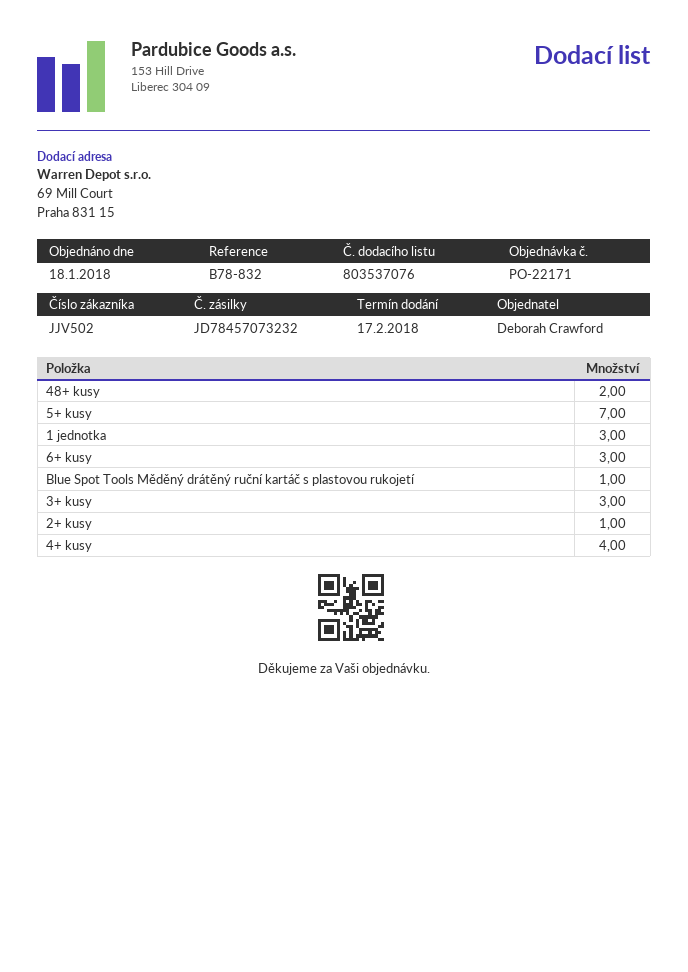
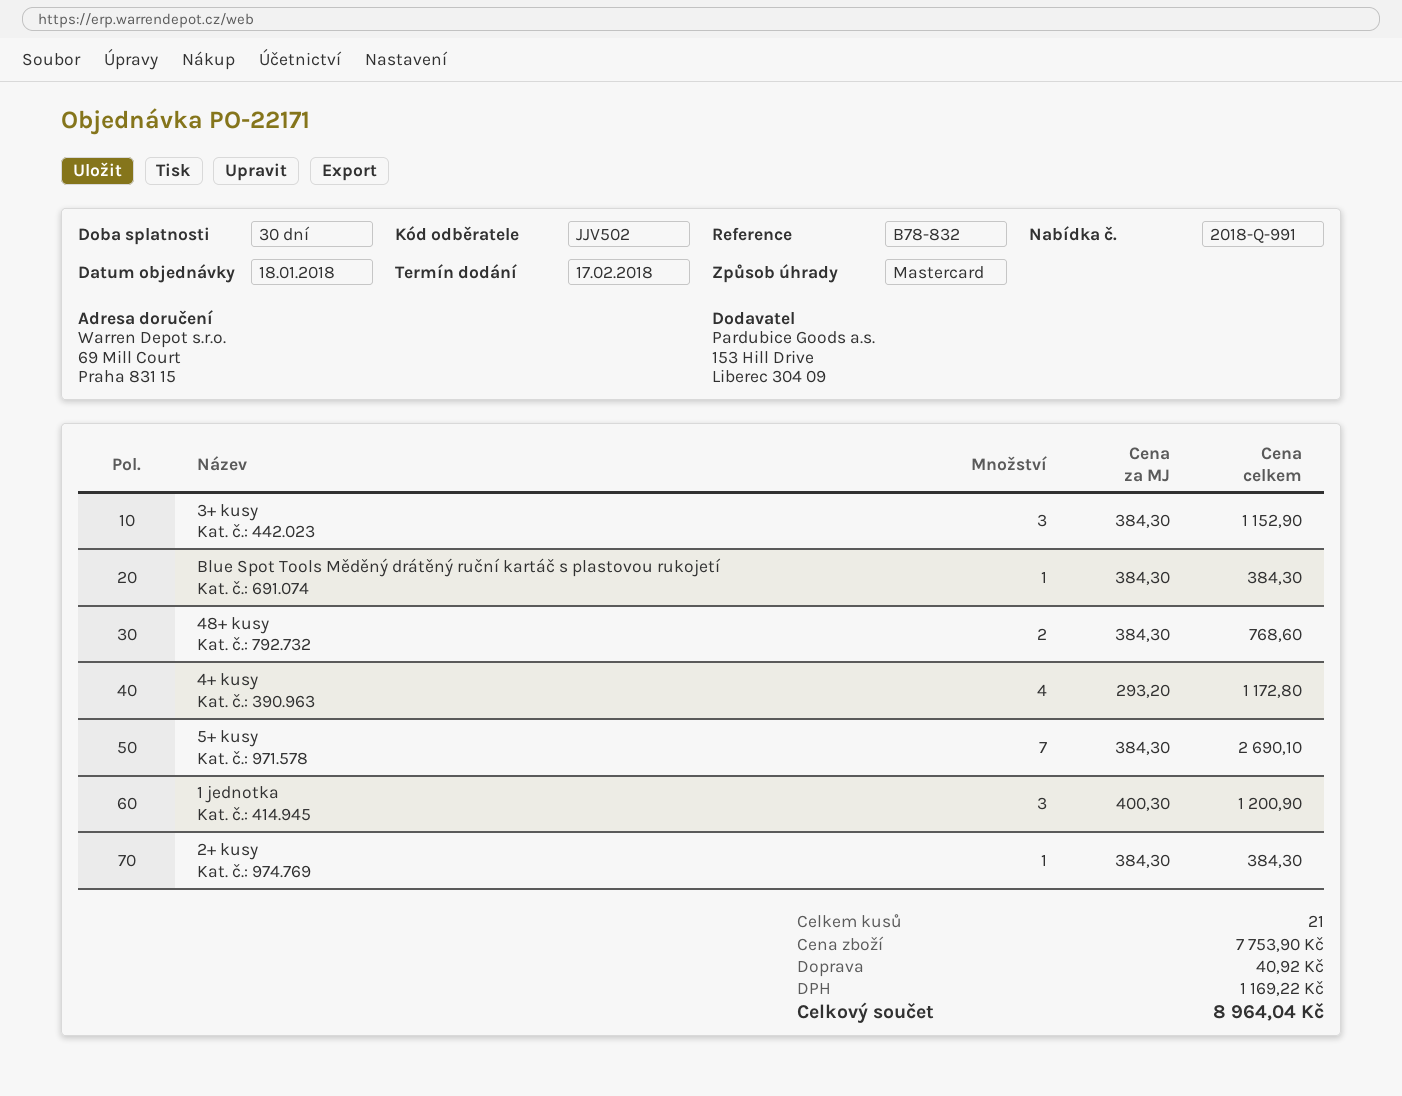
6+ kusy: 3 -> none

